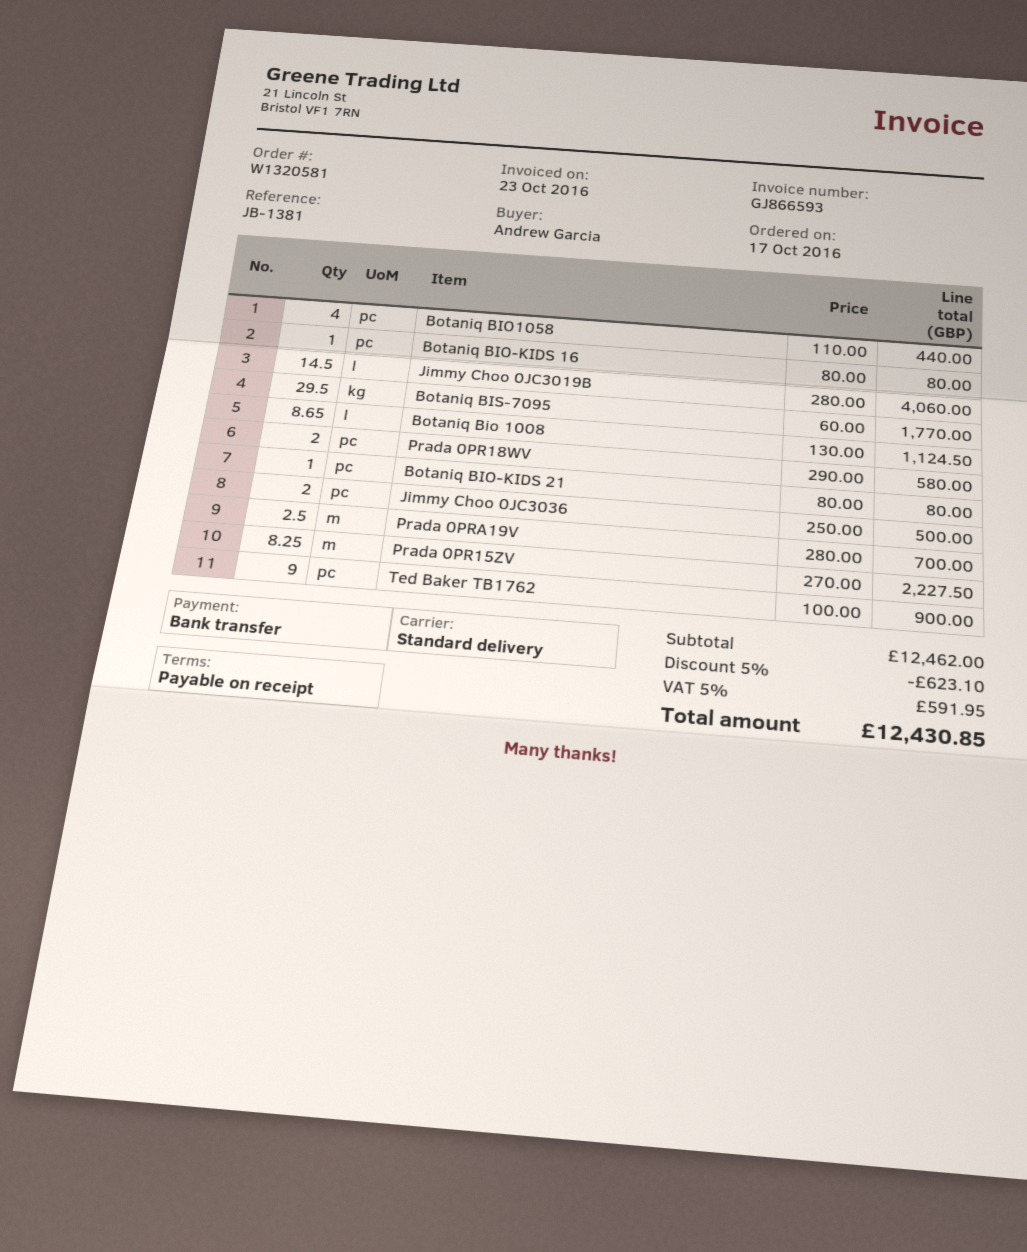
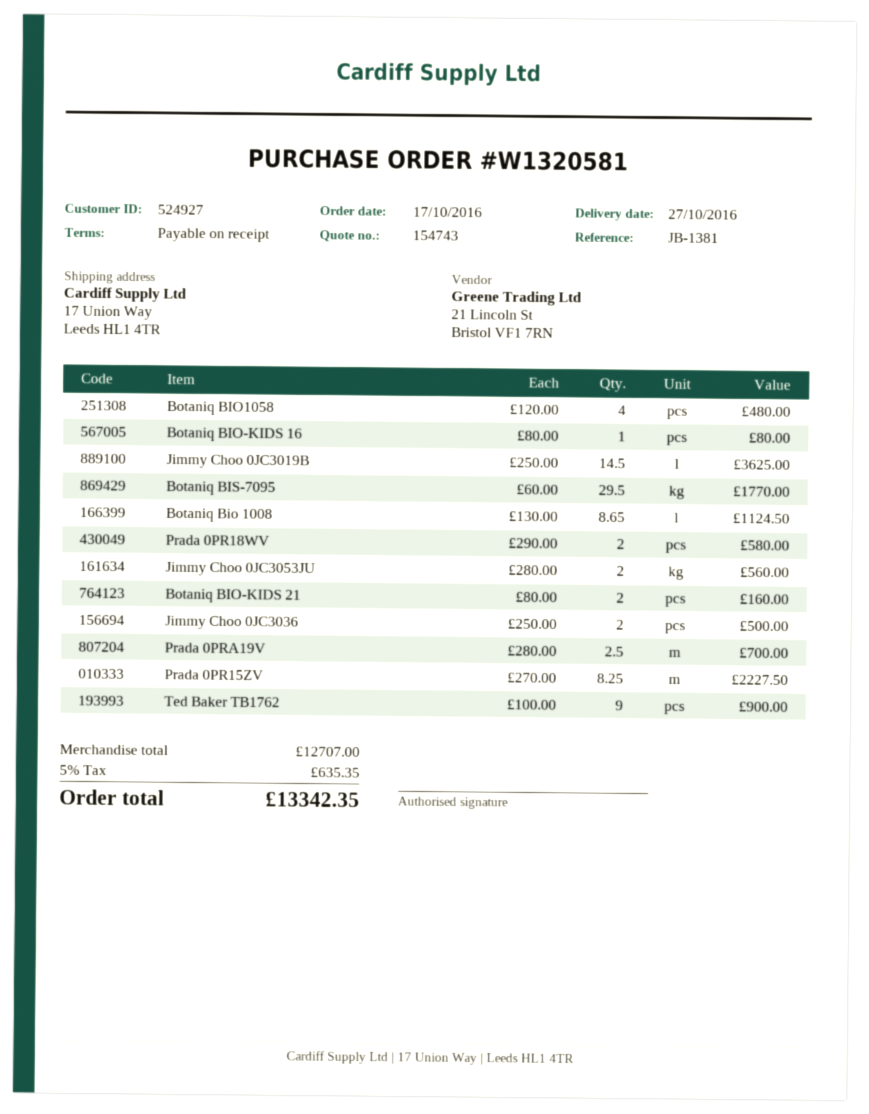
Botaniq BIO1058: 4 x 110.00 = 440.00 -> 4 x 120.00 = 480.00
Jimmy Choo 0JC3019B: 14.5 x 280.00 = 4060.00 -> 14.5 x 250.00 = 3625.00
Botaniq BIO-KIDS 21: 1 x 80.00 = 80.00 -> 2 x 80.00 = 160.00
Jimmy Choo 0JC3053JU: none -> 2 x 280.00 = 560.00
subtotal: 12462.00 -> 12707.00
discount: 5% = 623.10 -> none
tax: 5% = 591.95 -> 5% = 635.35
total: 12430.85 -> 13342.35

